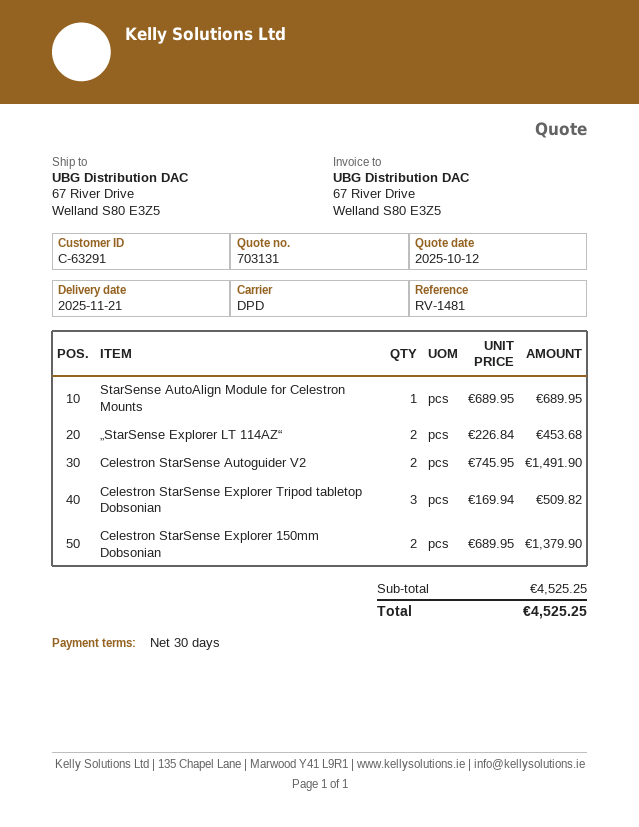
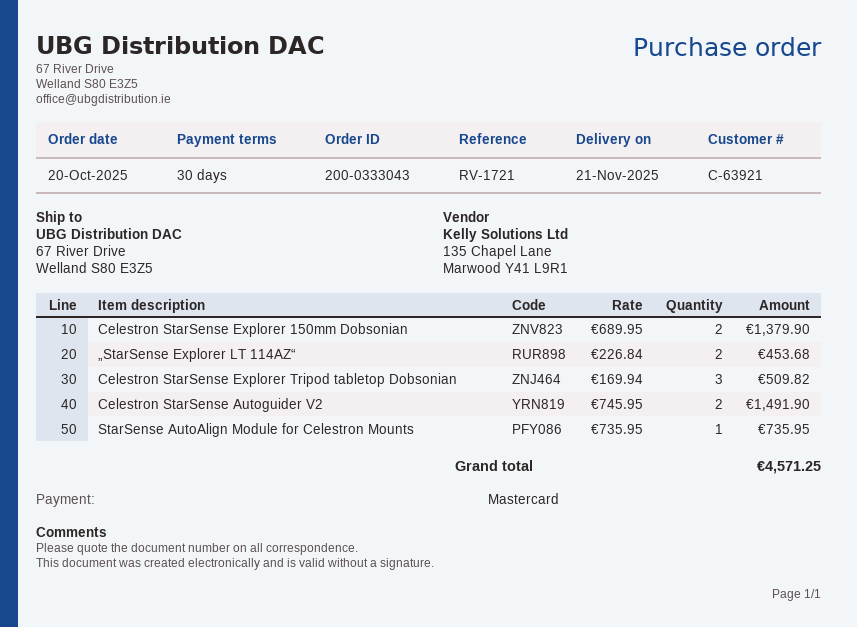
customer number: C-63291 -> C-63921
reference: RV-1481 -> RV-1721
StarSense AutoAlign Module for Celestron Mounts: 1 x 689.95 = 689.95 -> 1 x 735.95 = 735.95
total: 4525.25 -> 4571.25

